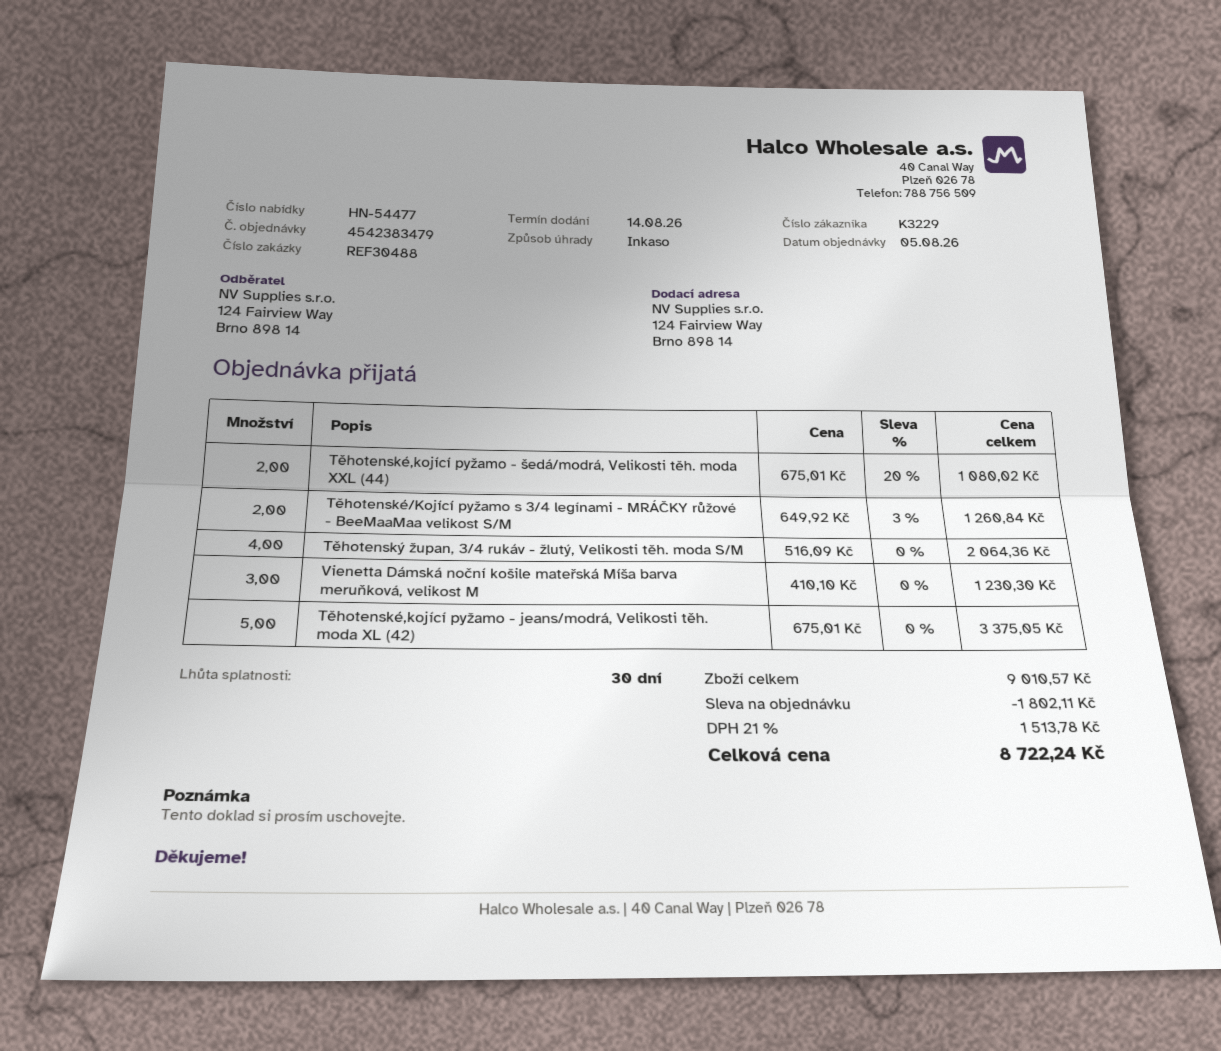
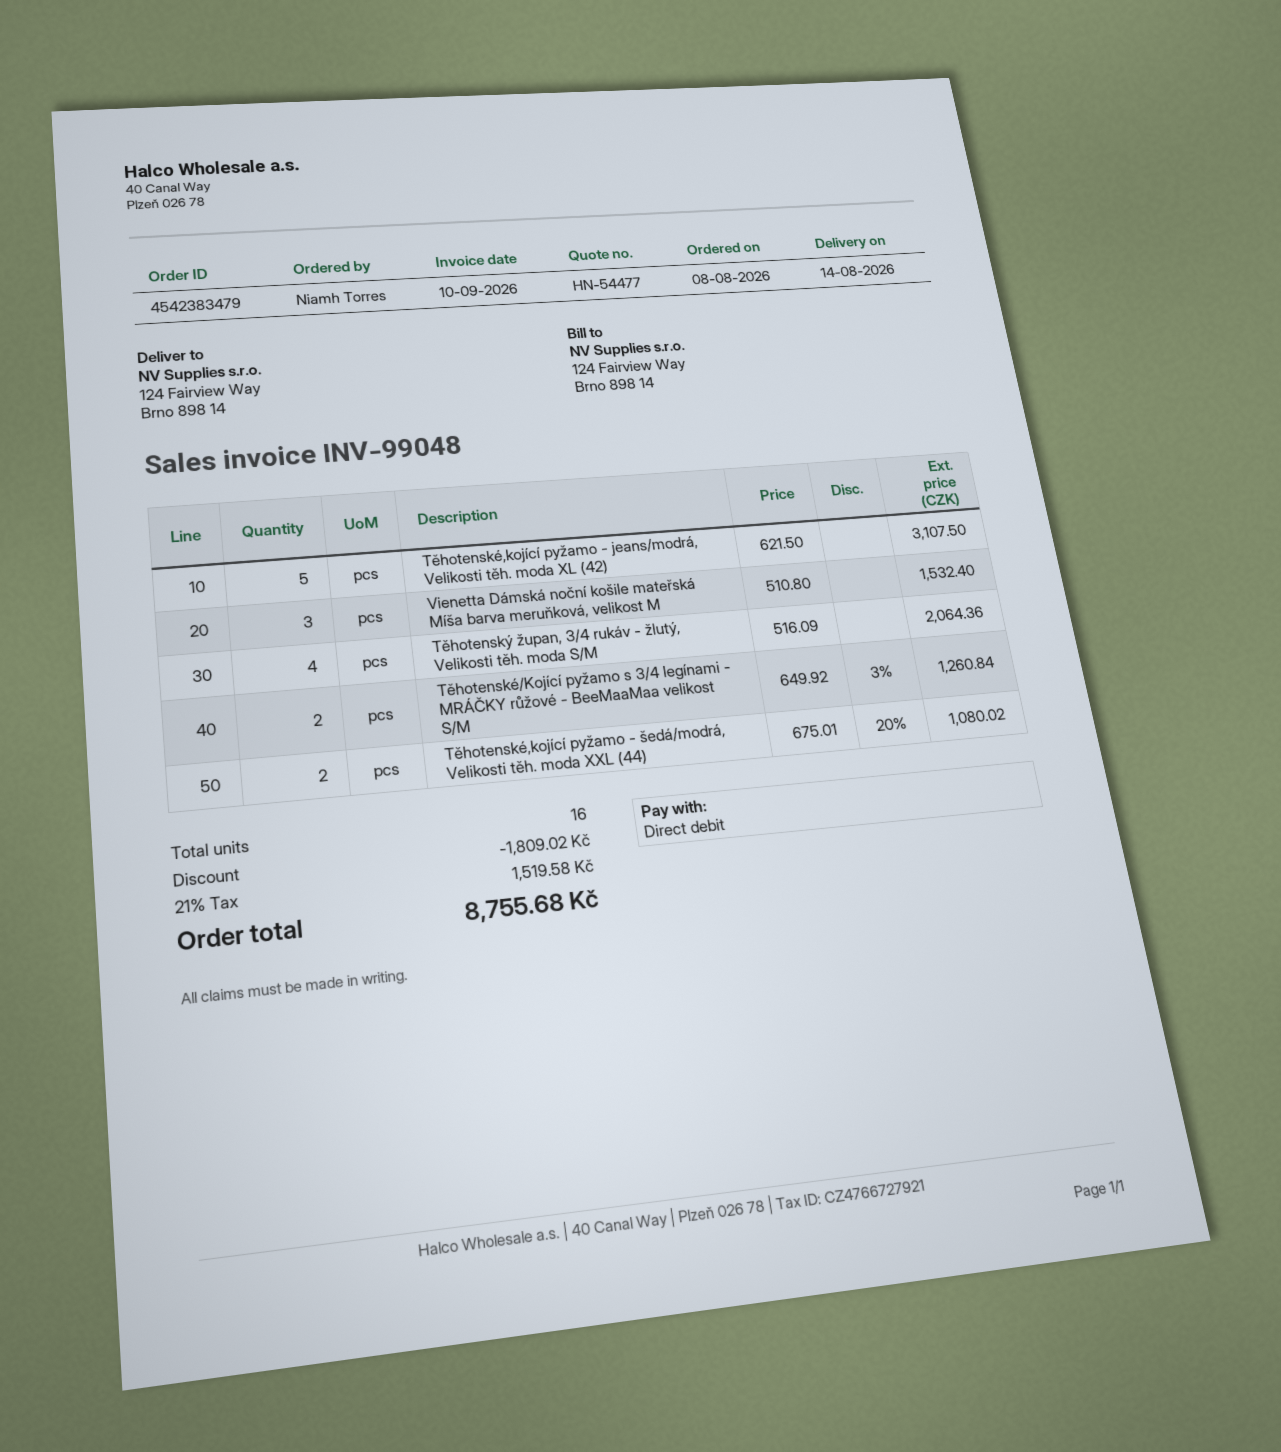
order date: 2026-08-05 -> 2026-08-08
Vienetta Dámská noční košile mateřská Míša barva meruňková, velikost M: 3 x 410.10 = 1230.30 -> 3 x 510.80 = 1532.40
Těhotenské,kojící pyžamo - jeans/modrá, Velikosti těh. moda XL (42): 5 x 675.01 = 3375.05 -> 5 x 621.50 = 3107.50
discount: 1802.11 -> 1809.02
tax: 21% = 1513.78 -> 21% = 1519.58
total: 8722.24 -> 8755.68

